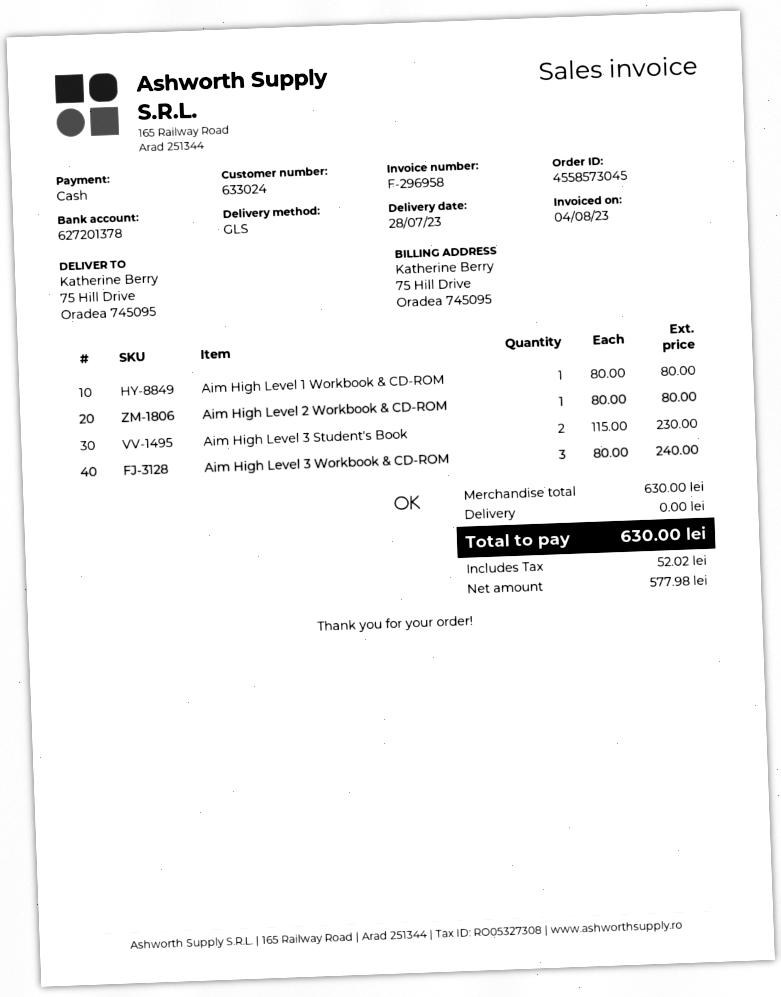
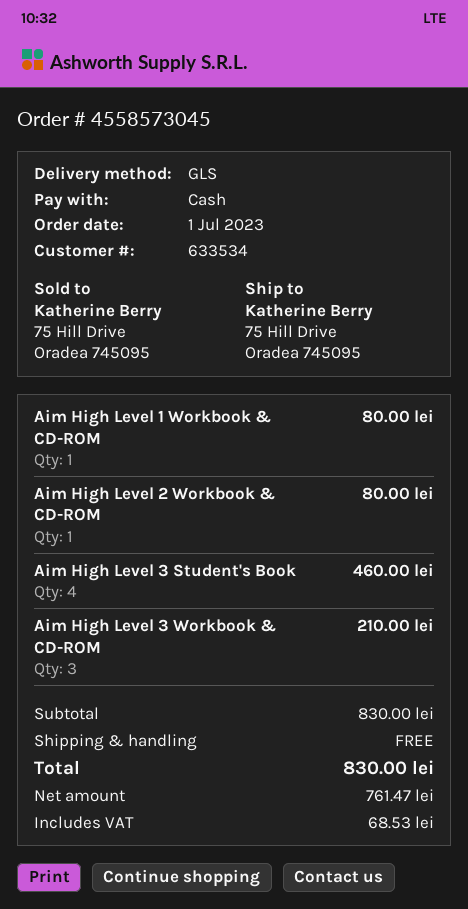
customer number: 633024 -> 633534
Aim High Level 3 Student's Book: 2 for 230.00 -> 4 for 460.00
Aim High Level 3 Workbook & CD-ROM: 3 for 240.00 -> 3 for 210.00
subtotal: 630.00 -> 830.00
net: 577.98 -> 761.47
tax: 52.02 -> 68.53
total: 630.00 -> 830.00

